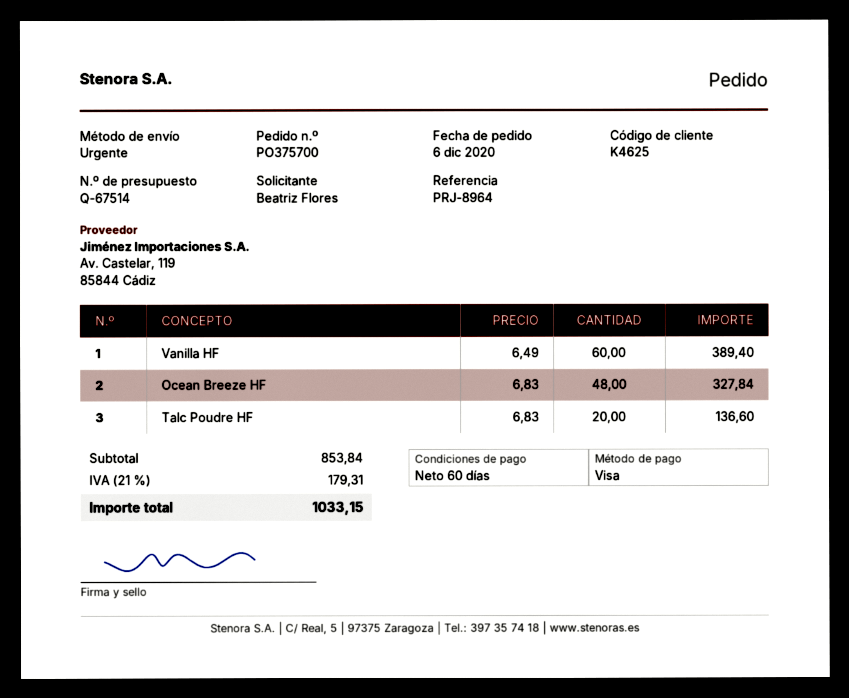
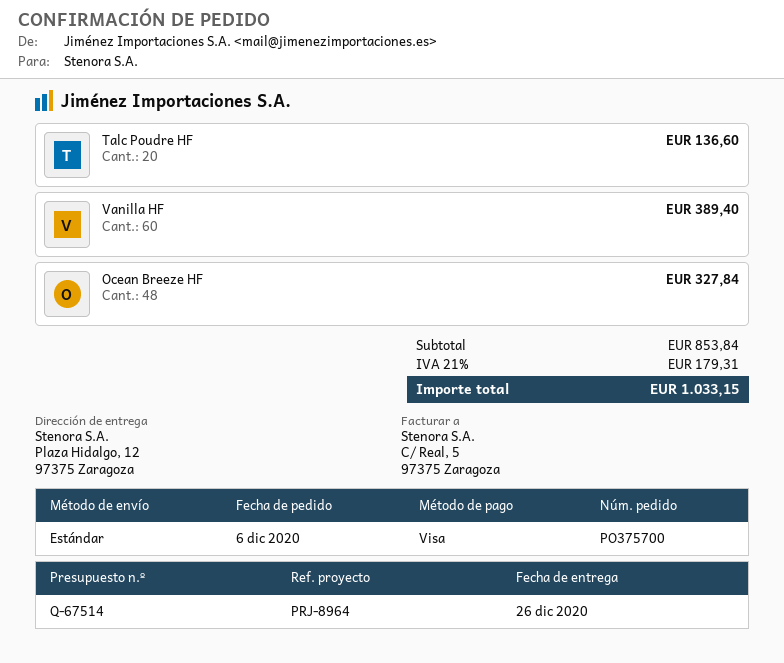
shipping method: express -> standard

